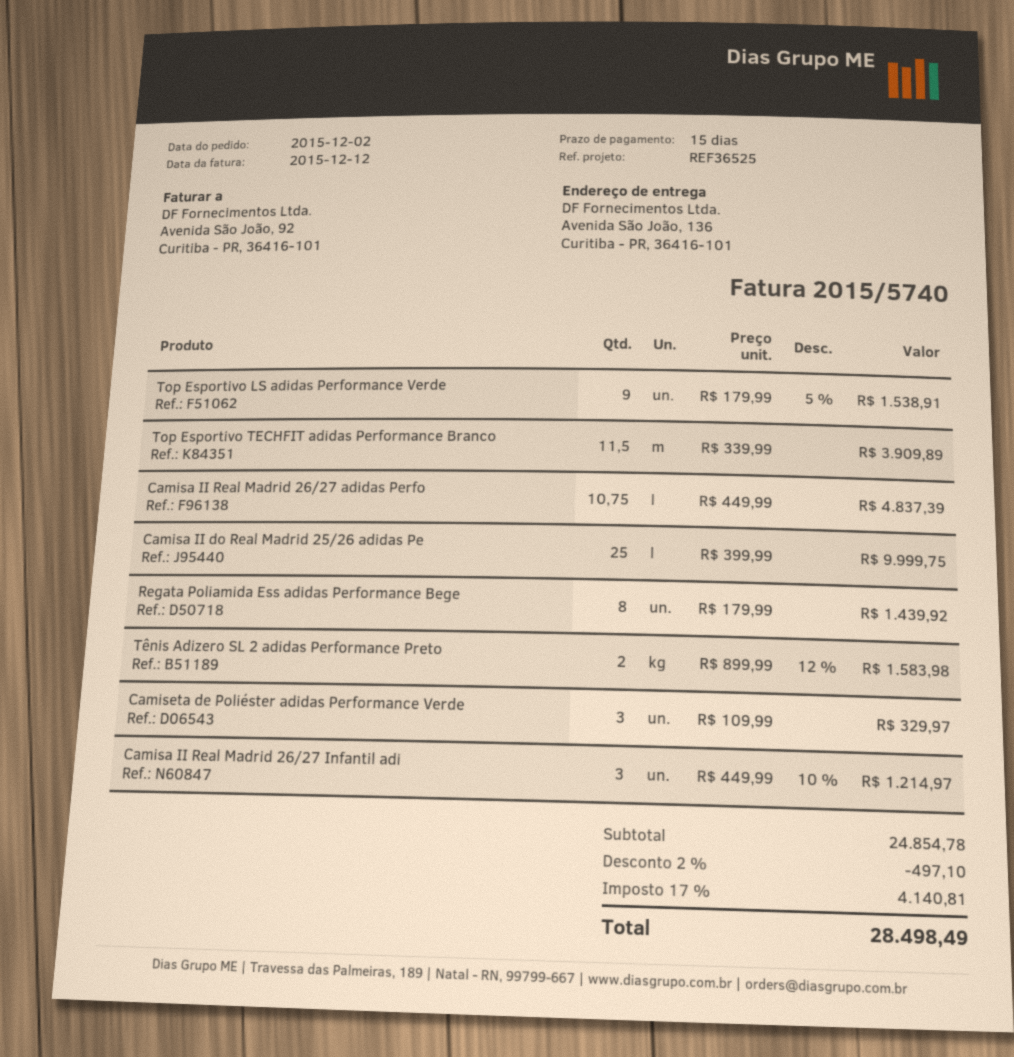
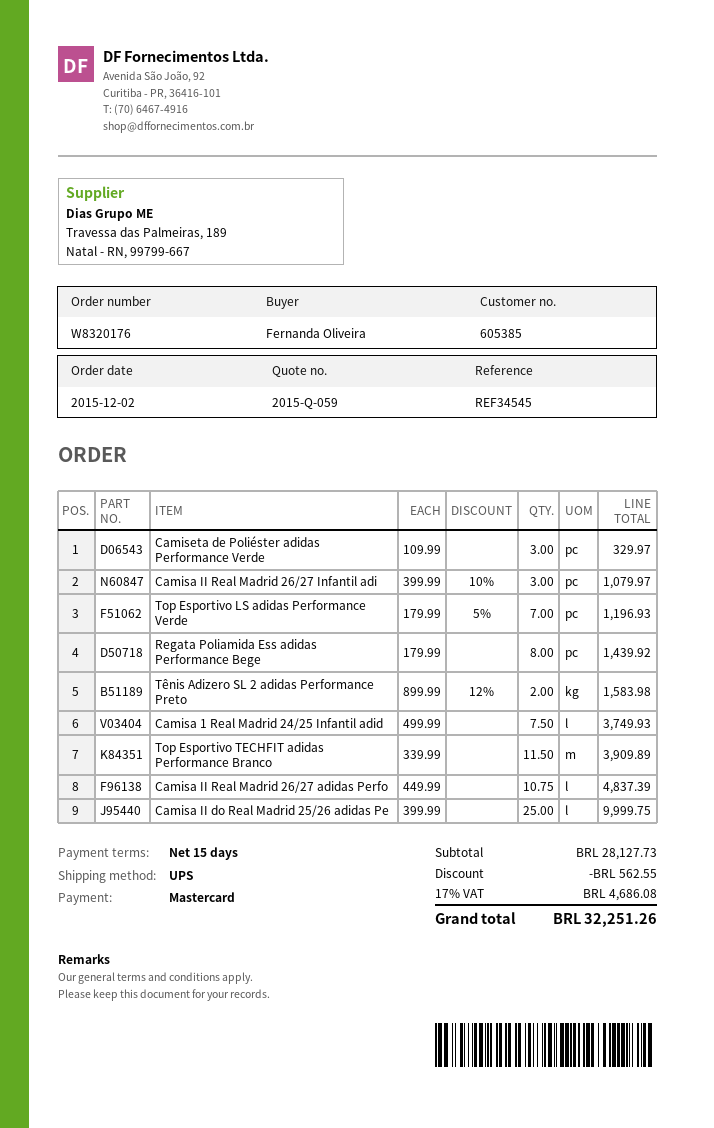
reference: REF36525 -> REF34545
Top Esportivo LS adidas Performance Verde: 9 x 179.99 - 5% = 1538.91 -> 7 x 179.99 - 5% = 1196.93
Camisa II Real Madrid 26/27 Infantil adi: 3 x 449.99 - 10% = 1214.97 -> 3 x 399.99 - 10% = 1079.97
Camisa 1 Real Madrid 24/25 Infantil adid: none -> 7.5 x 499.99 = 3749.93
subtotal: 24854.78 -> 28127.73
discount: 497.10 -> 562.55
tax: 17% = 4140.81 -> 17% = 4686.08
total: 28498.49 -> 32251.26

